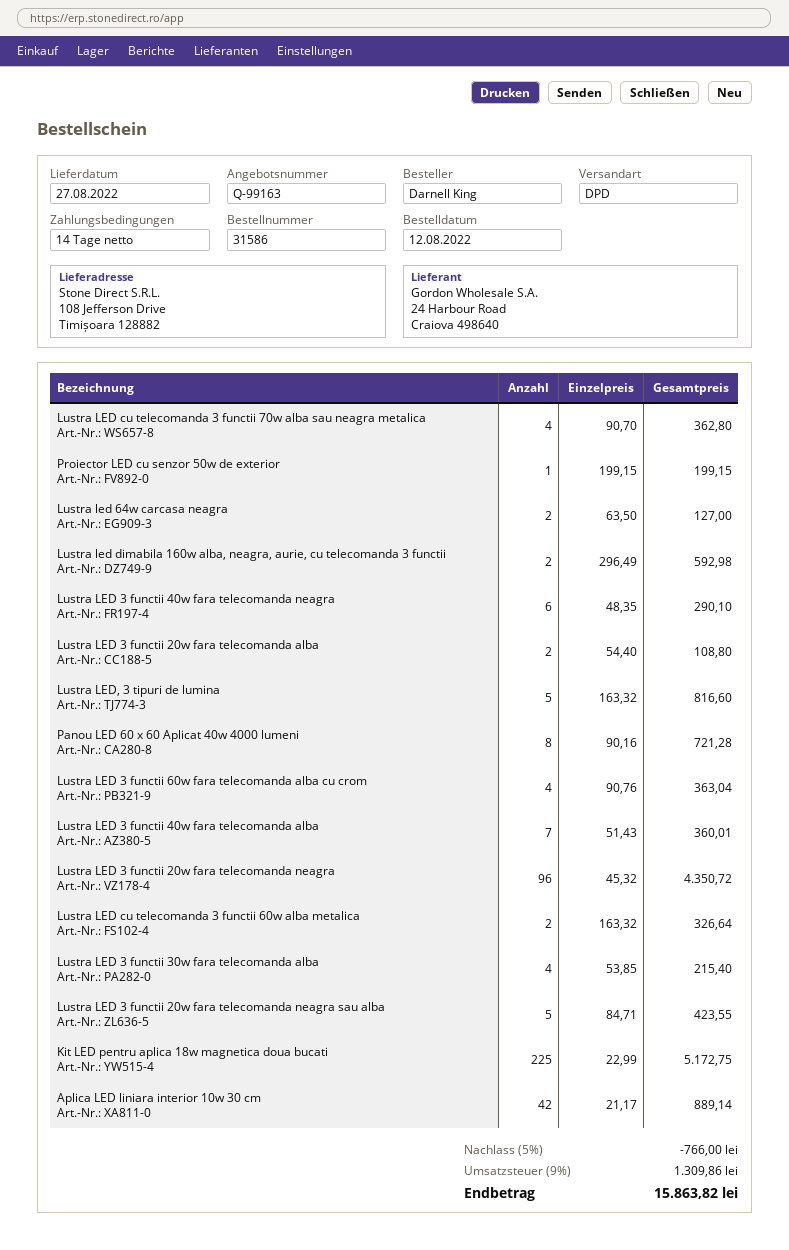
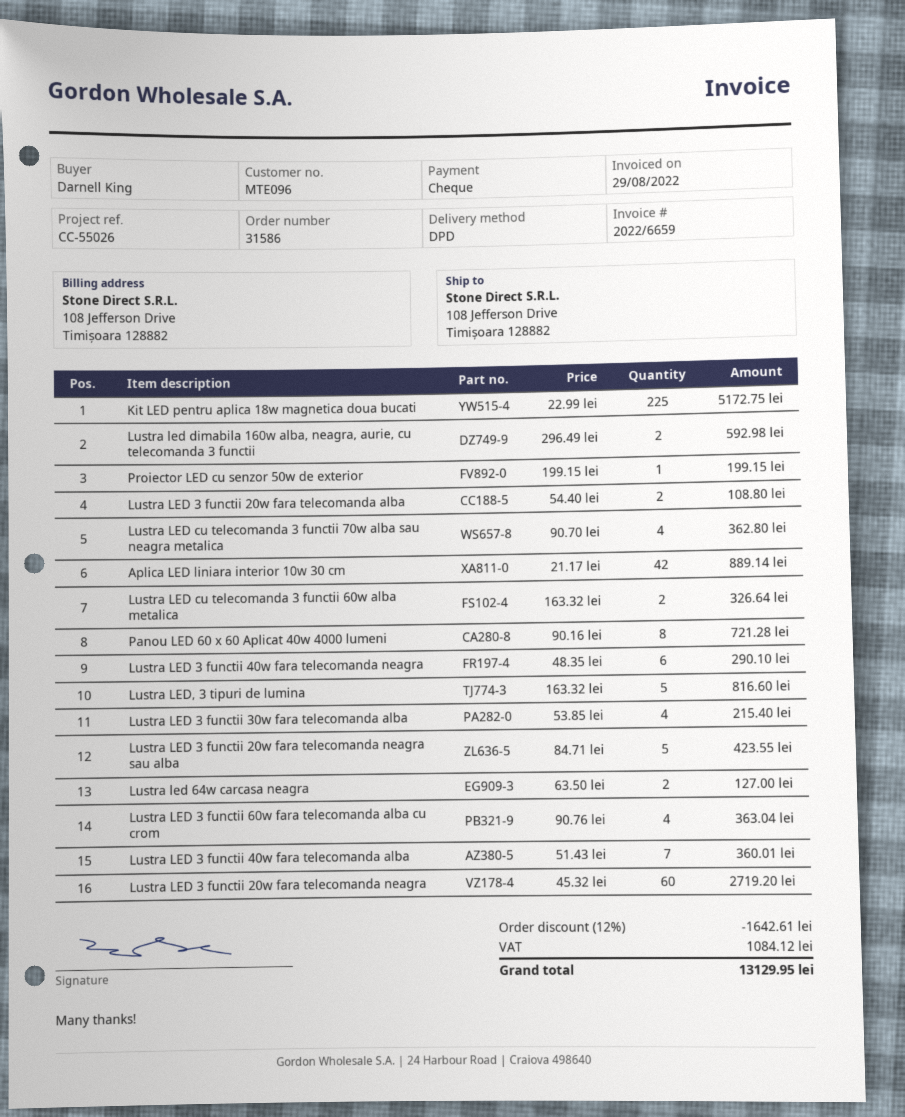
Lustra LED 3 functii 20w fara telecomanda neagra: 96 x 45.32 = 4350.72 -> 60 x 45.32 = 2719.20
discount: 5% = 766.00 -> 12% = 1642.61
tax: 1309.86 -> 1084.12
total: 15863.82 -> 13129.95

